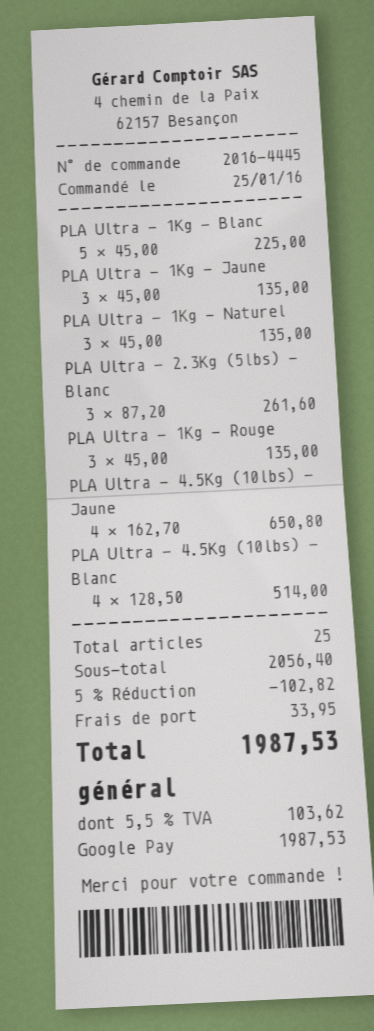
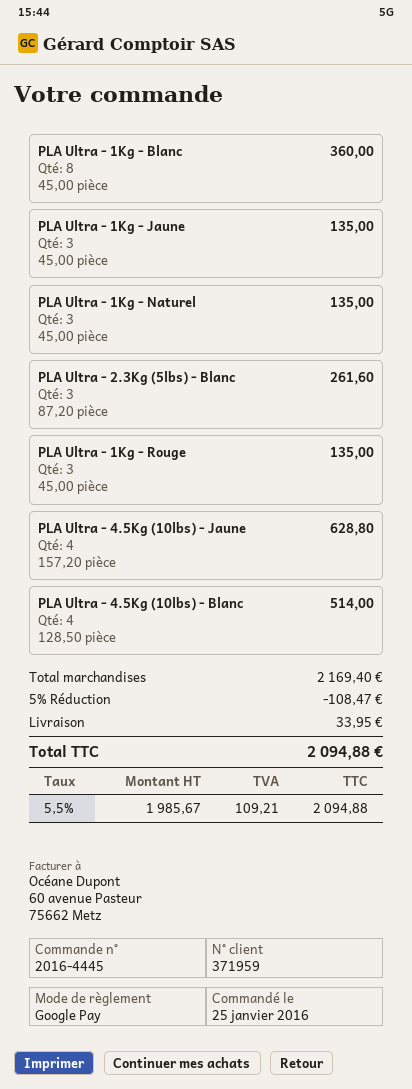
PLA Ultra - 1Kg - Blanc: 5 x 45.00 = 225.00 -> 8 x 45.00 = 360.00
PLA Ultra - 4.5Kg (10lbs) - Jaune: 4 x 162.70 = 650.80 -> 4 x 157.20 = 628.80
subtotal: 2056.40 -> 2169.40
discount: 5% = 102.82 -> 5% = 108.47
tax: 5.5% = 103.62 -> 5.5% = 109.21
total: 1987.53 -> 2094.88

